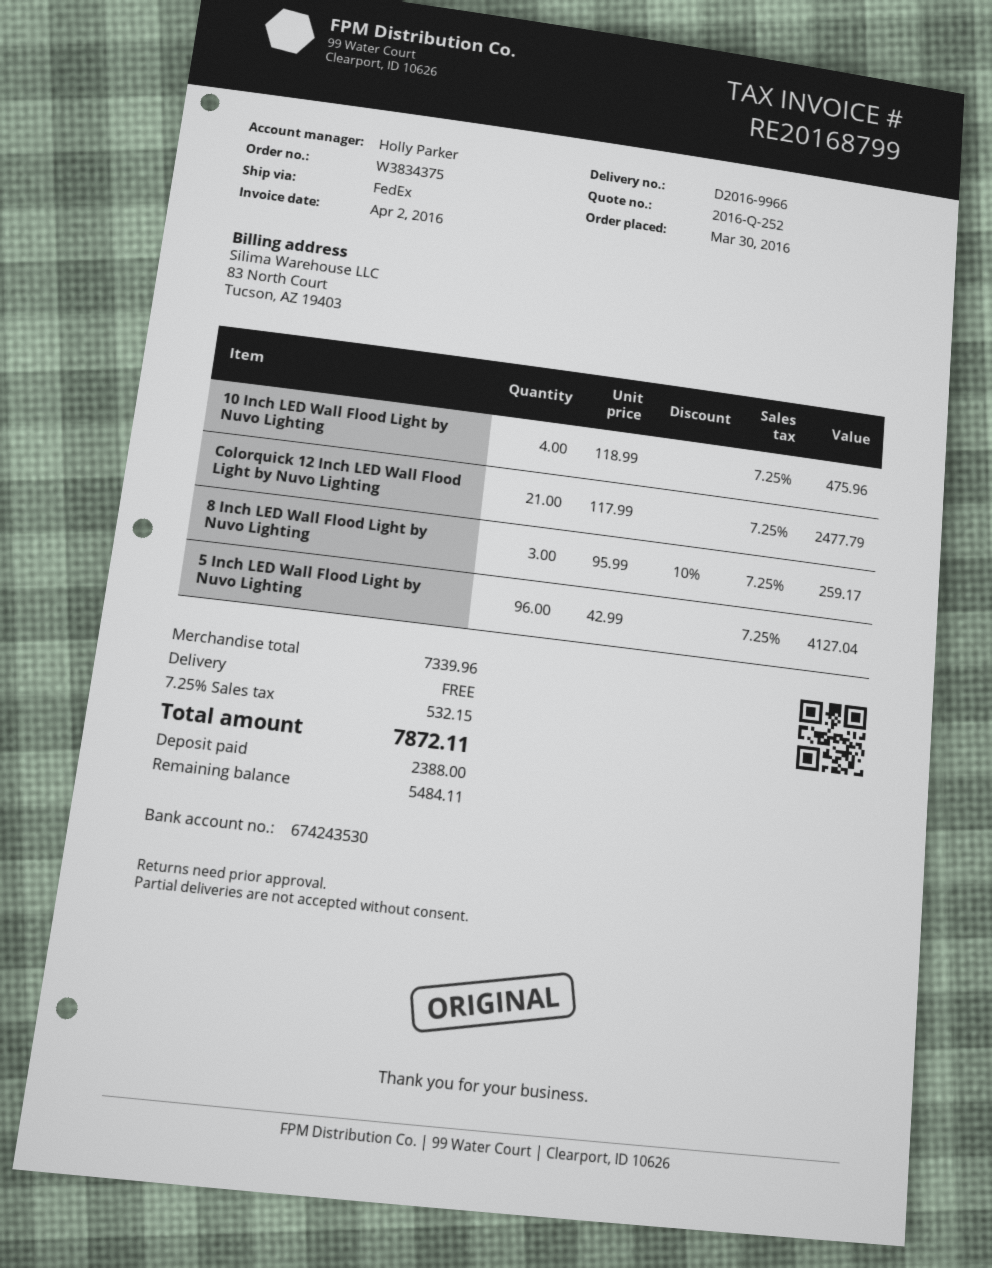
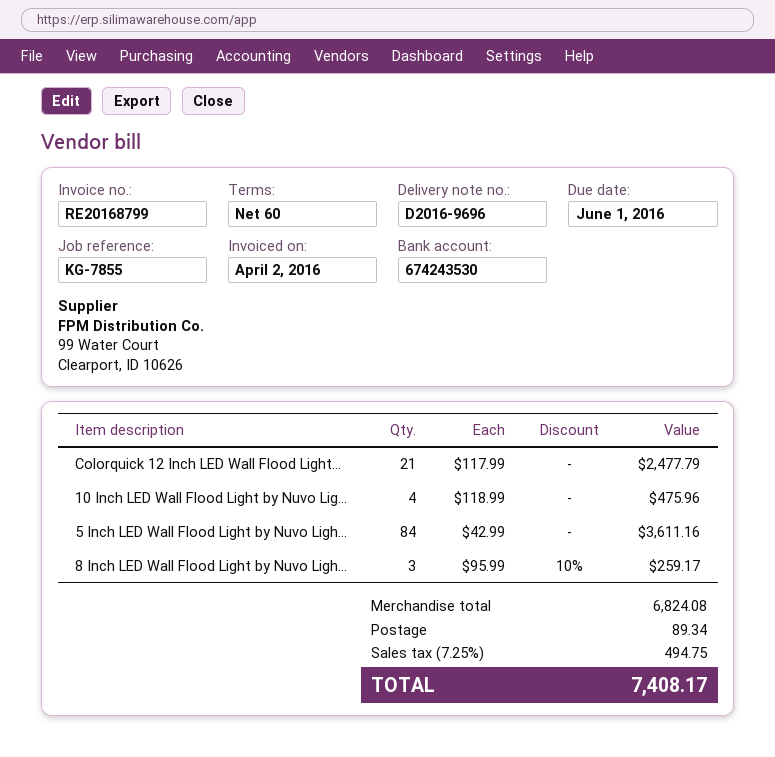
delivery note number: D2016-9966 -> D2016-9696
5 Inch LED Wall Flood Light by Nuvo Lighting: 96 x 42.99 = 4127.04 -> 84 x 42.99 = 3611.16
subtotal: 7339.96 -> 6824.08
shipping: 0.00 -> 89.34
tax: 7.25% = 532.15 -> 7.25% = 494.75
total: 7872.11 -> 7408.17

